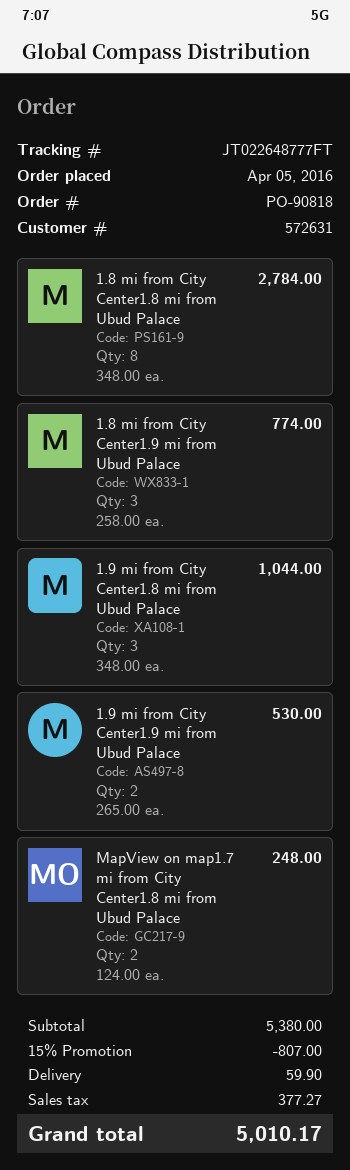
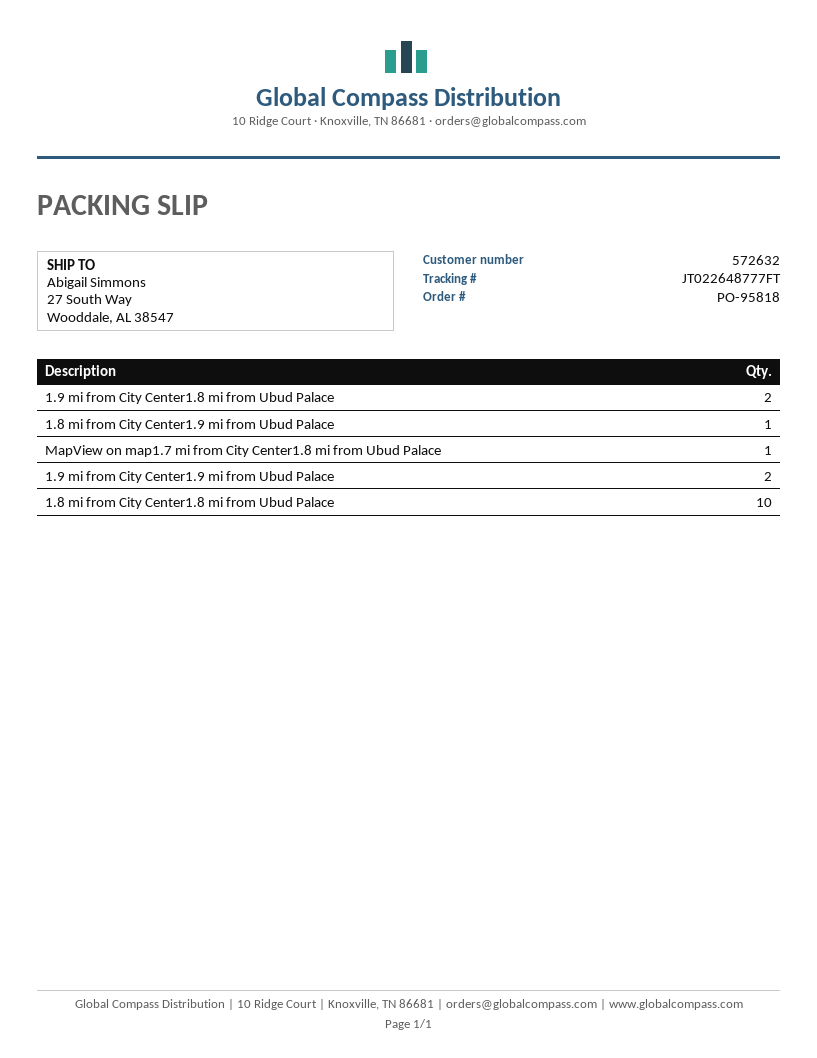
order number: PO-90818 -> PO-95818
customer number: 572631 -> 572632
1.8 mi from City Center1.8 mi from Ubud Palace: 8 -> 10
1.8 mi from City Center1.9 mi from Ubud Palace: 3 -> 1
1.9 mi from City Center1.8 mi from Ubud Palace: 3 -> 2
MapView on map1.7 mi from City Center1.8 mi from Ubud Palace: 2 -> 1

